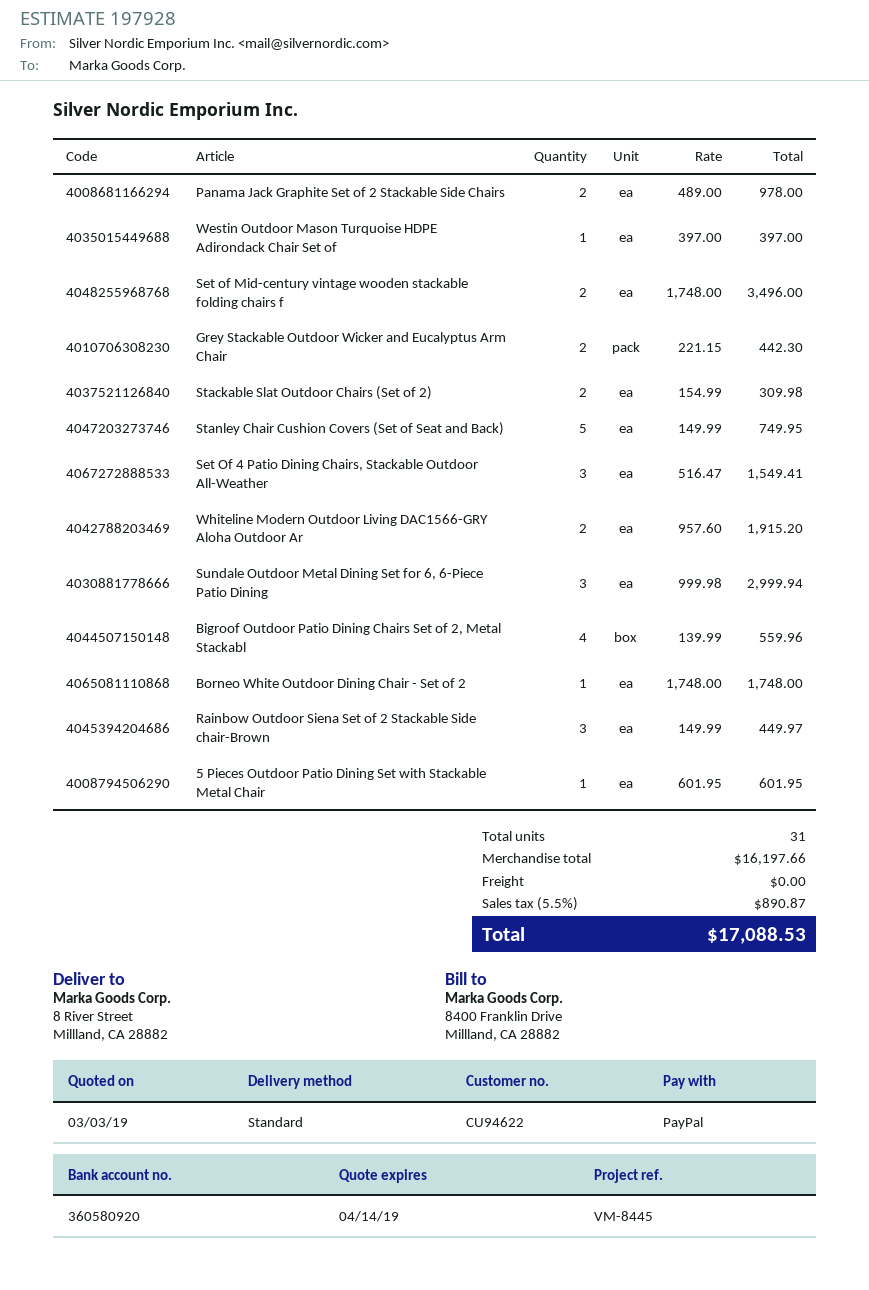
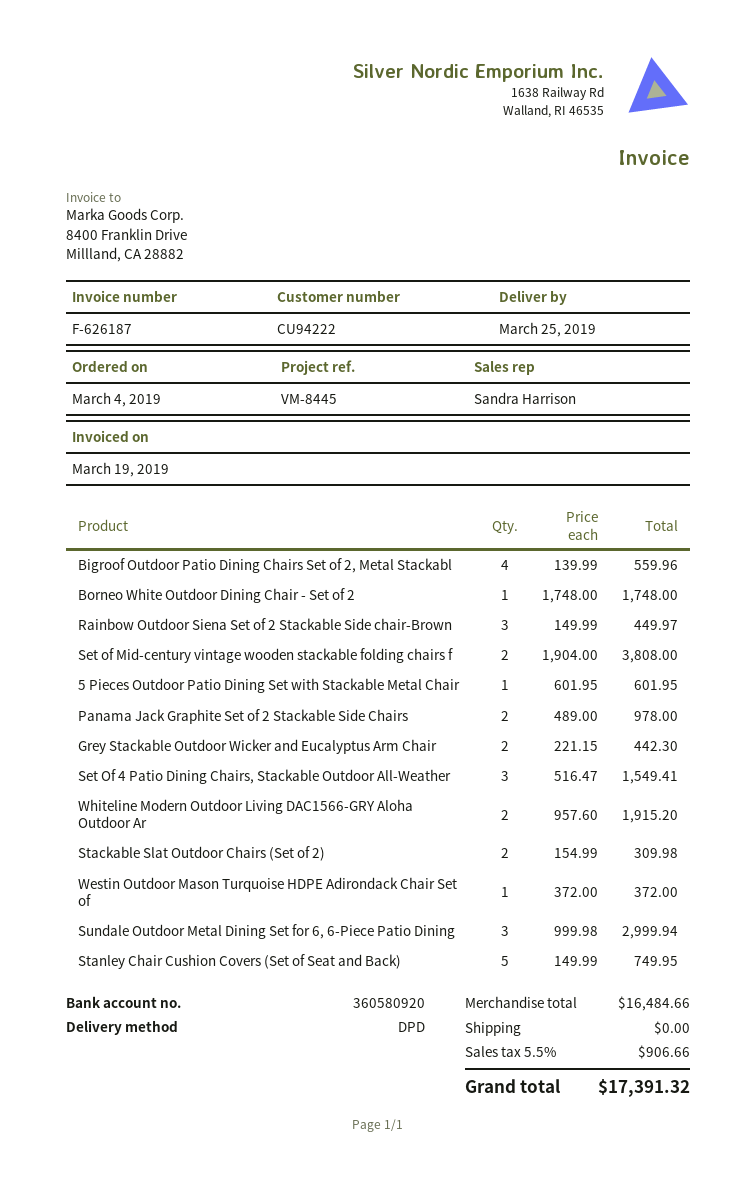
customer number: CU94622 -> CU94222
shipping method: standard -> DPD
Westin Outdoor Mason Turquoise HDPE Adirondack Chair Set of: 1 x 397.00 = 397.00 -> 1 x 372.00 = 372.00
Set of Mid-century vintage wooden stackable folding chairs f: 2 x 1748.00 = 3496.00 -> 2 x 1904.00 = 3808.00
subtotal: 16197.66 -> 16484.66
tax: 5.5% = 890.87 -> 5.5% = 906.66
total: 17088.53 -> 17391.32

